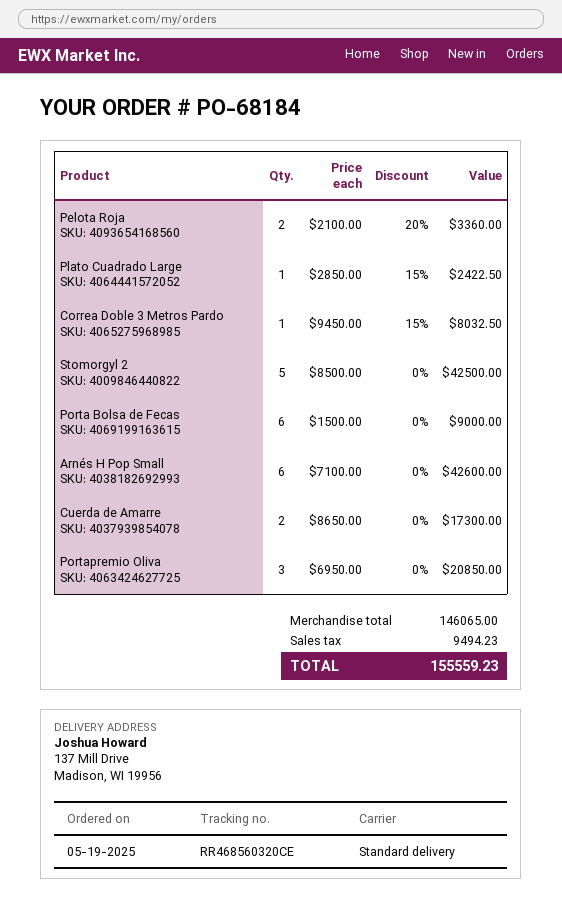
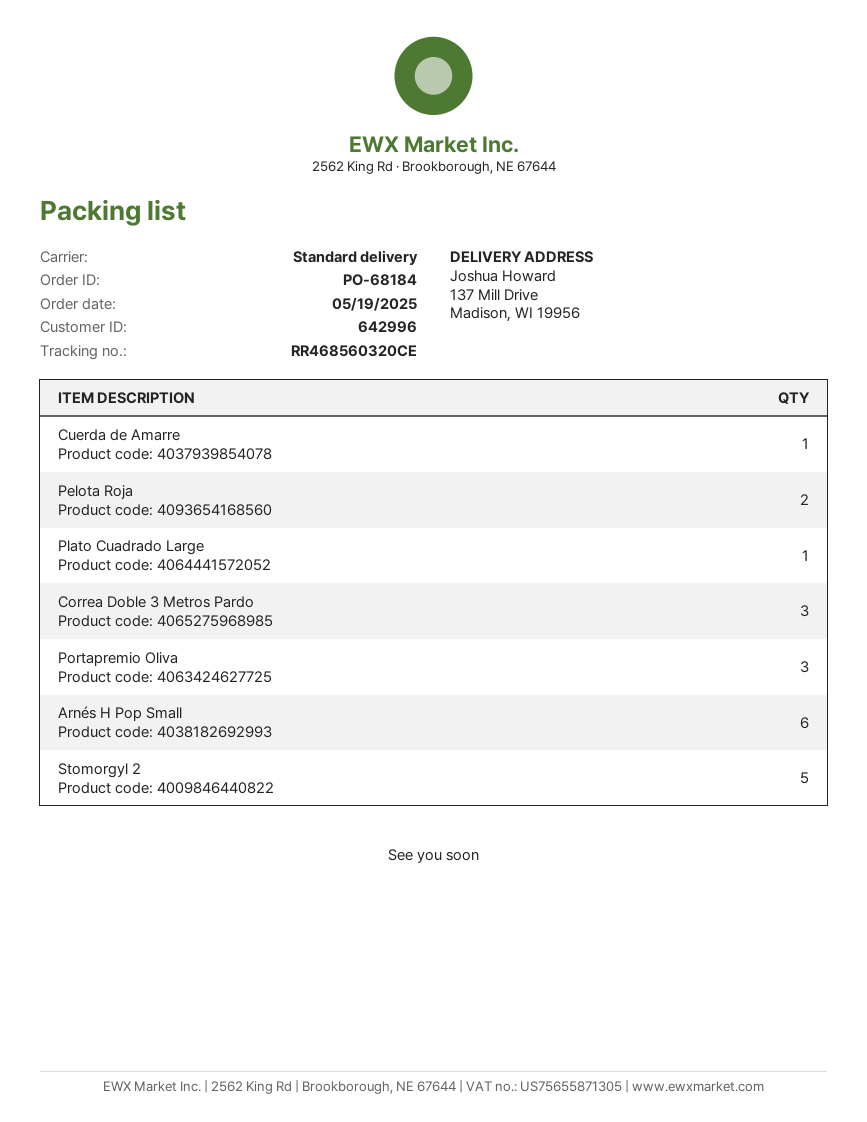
Correa Doble 3 Metros Pardo: 1 -> 3
Porta Bolsa de Fecas: 6 -> none
Cuerda de Amarre: 2 -> 1

